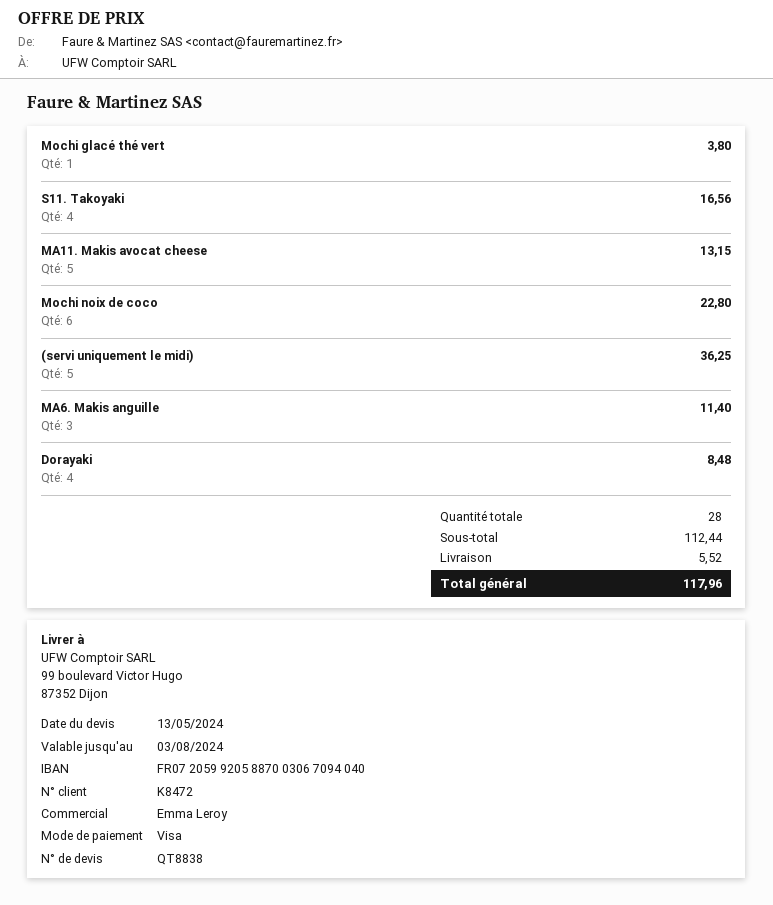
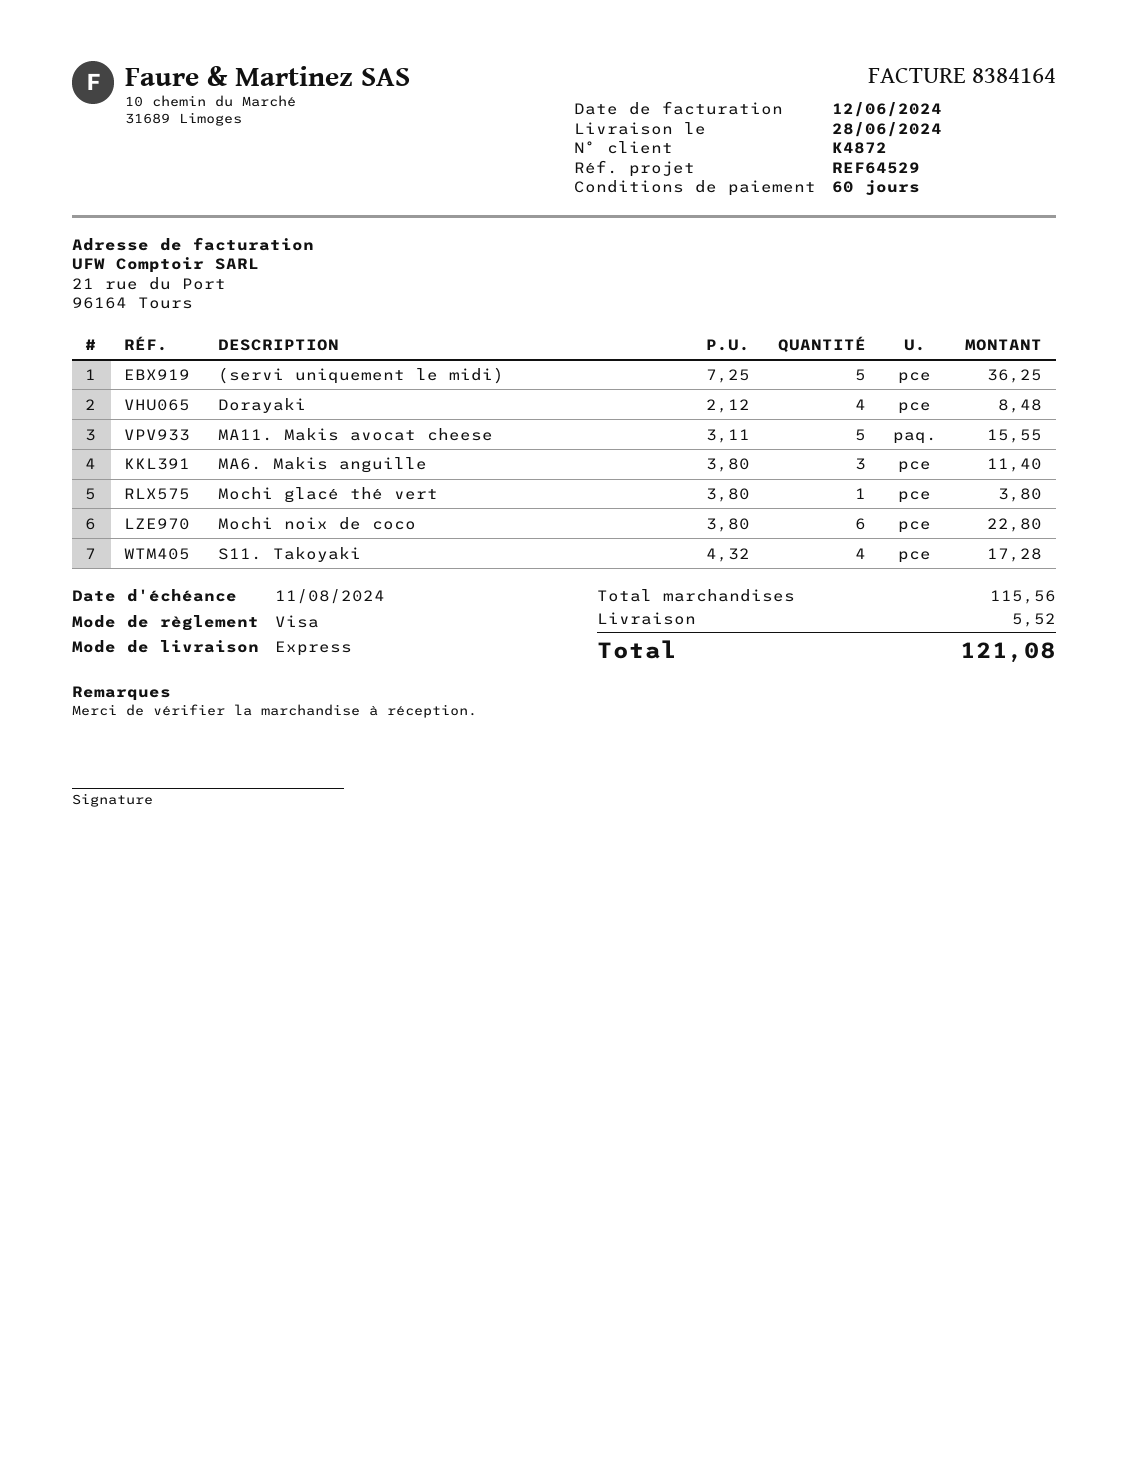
customer number: K8472 -> K4872
S11. Takoyaki: 4 for 16.56 -> 4 for 17.28
MA11. Makis avocat cheese: 5 for 13.15 -> 5 for 15.55
subtotal: 112.44 -> 115.56
total: 117.96 -> 121.08

